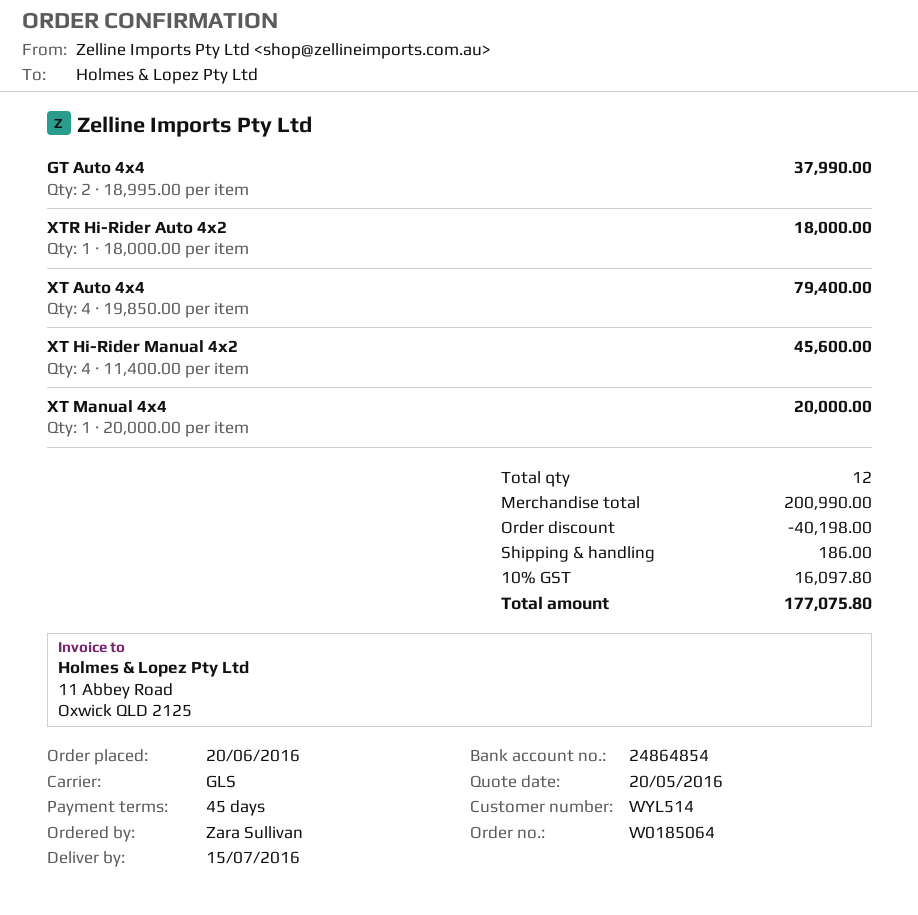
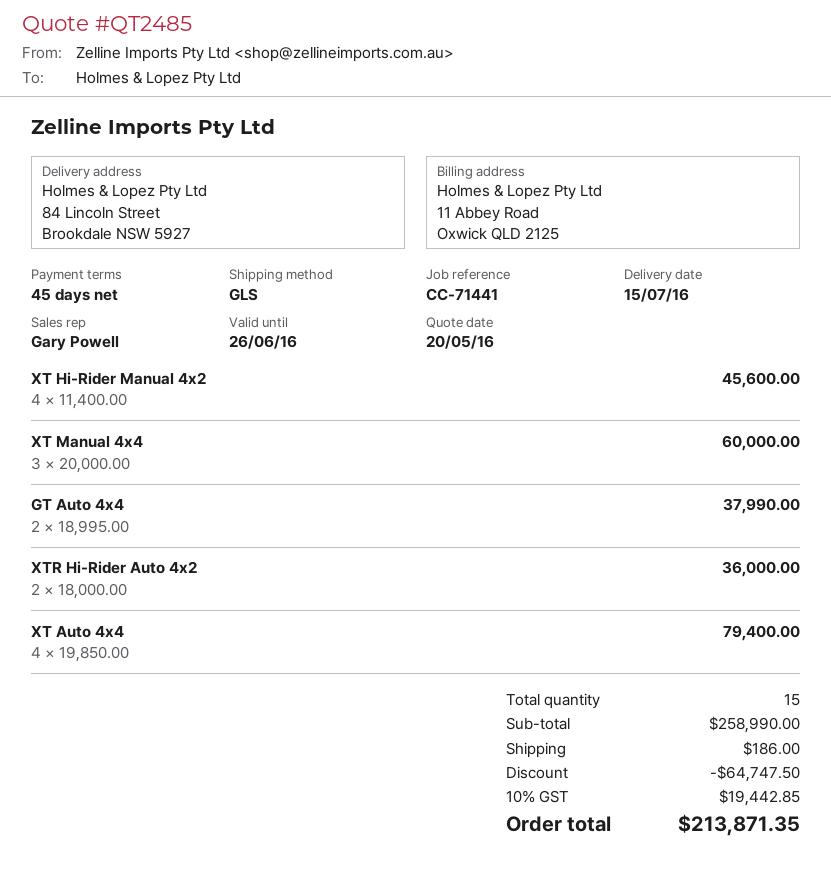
XTR Hi-Rider Auto 4x2: 1 x 18000.00 = 18000.00 -> 2 x 18000.00 = 36000.00
XT Manual 4x4: 1 x 20000.00 = 20000.00 -> 3 x 20000.00 = 60000.00
total quantity: 12 -> 15
subtotal: 200990.00 -> 258990.00
discount: 40198.00 -> 64747.50
tax: 10% = 16097.80 -> 10% = 19442.85
total: 177075.80 -> 213871.35

